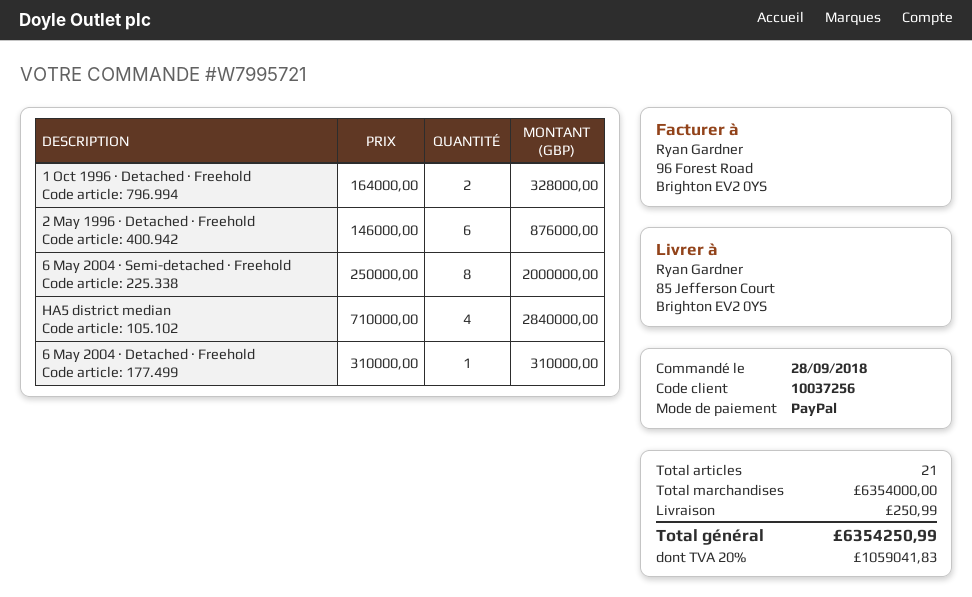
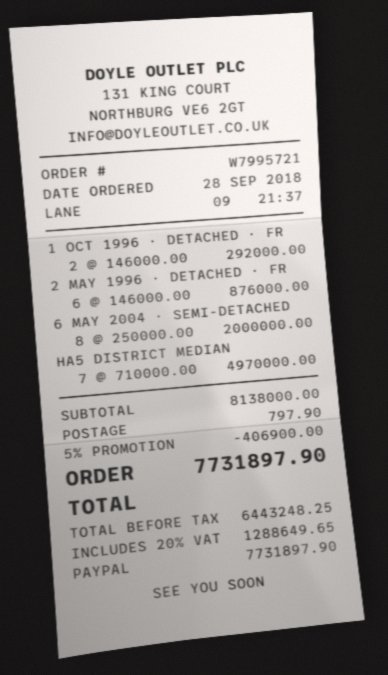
1 Oct 1996 · Detached · Freehold: 2 x 164000.00 = 328000.00 -> 2 x 146000.00 = 292000.00
HA5 district median: 4 x 710000.00 = 2840000.00 -> 7 x 710000.00 = 4970000.00
6 May 2004 · Detached · Freehold: 1 x 310000.00 = 310000.00 -> none
subtotal: 6354000.00 -> 8138000.00
discount: none -> 5% = 406900.00
shipping: 250.99 -> 797.90
tax: 20% = 1059041.83 -> 20% = 1288649.65
total: 6354250.99 -> 7731897.90

